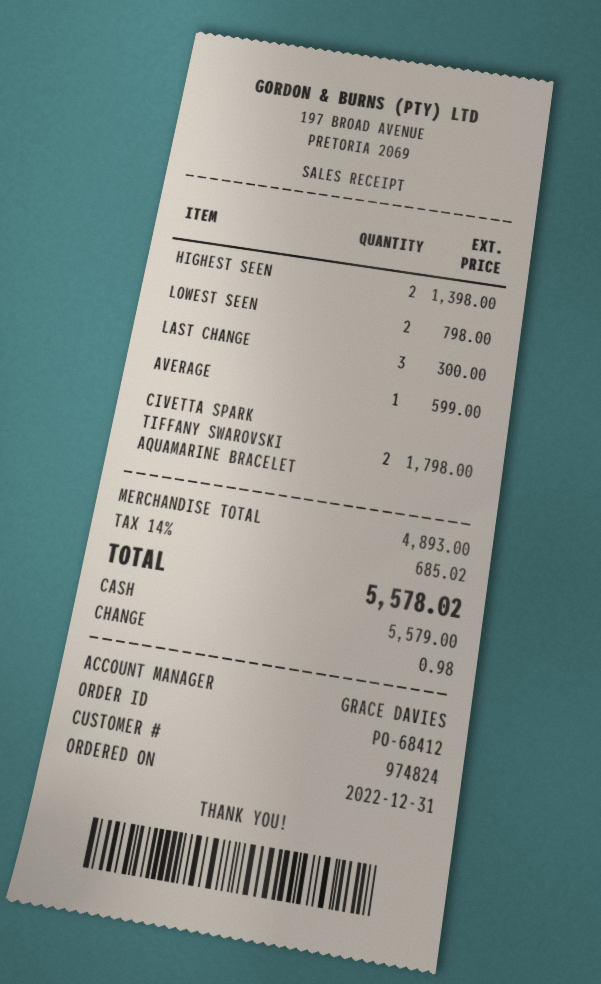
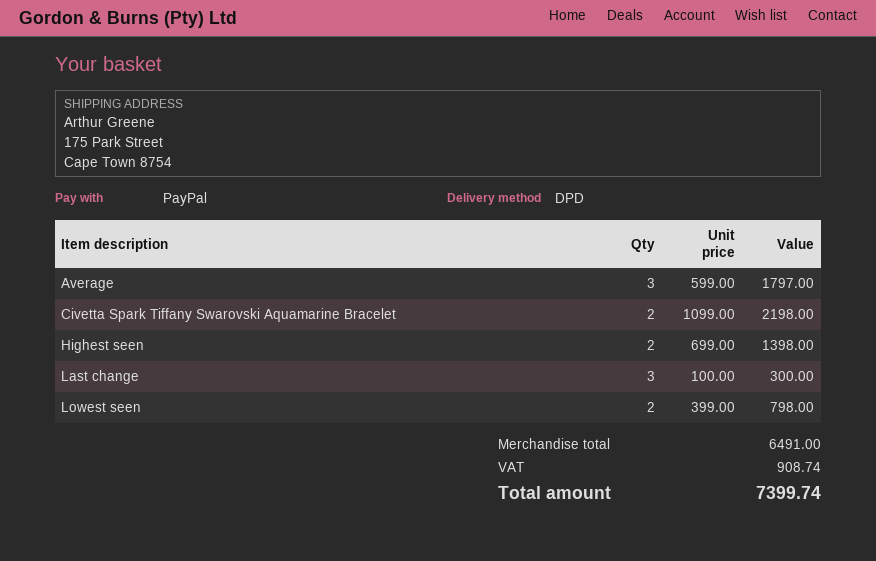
payment method: cash -> PayPal
AVERAGE: 1 for 599.00 -> 3 for 1797.00
CIVETTA SPARK TIFFANY SWAROVSKI AQUAMARINE BRACELET: 2 for 1798.00 -> 2 for 2198.00
subtotal: 4893.00 -> 6491.00
tax: 685.02 -> 908.74
total: 5578.02 -> 7399.74

